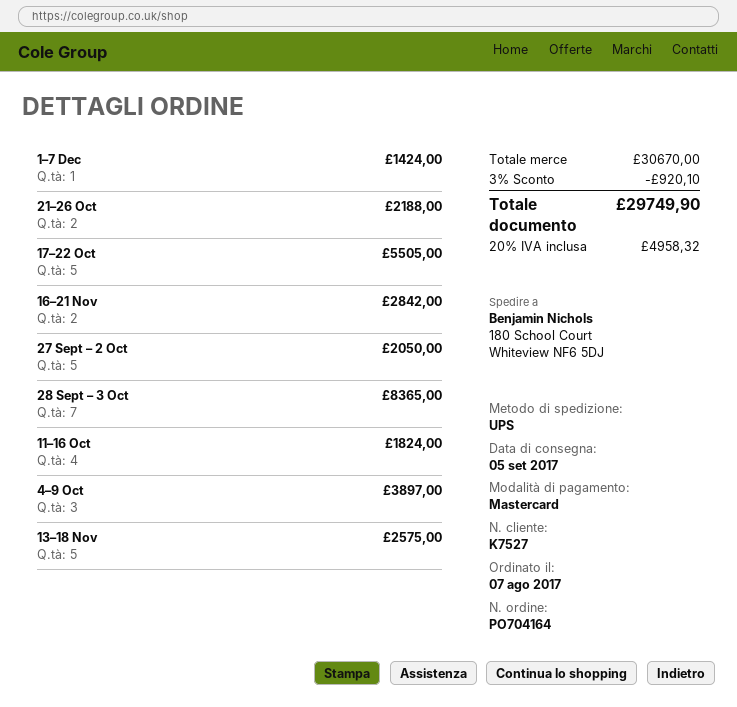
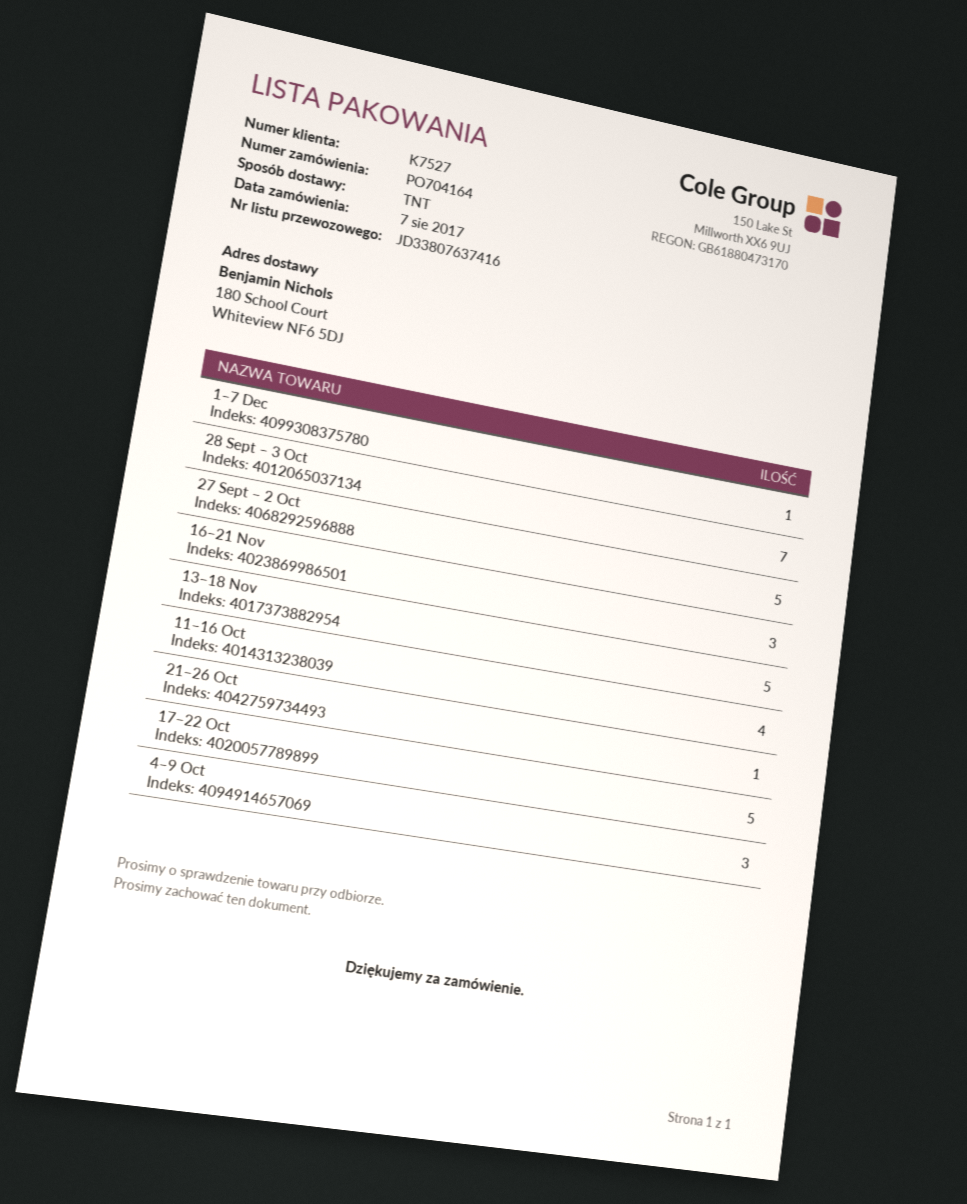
shipping method: UPS -> TNT
21–26 Oct: 2 -> 1
16–21 Nov: 2 -> 3

